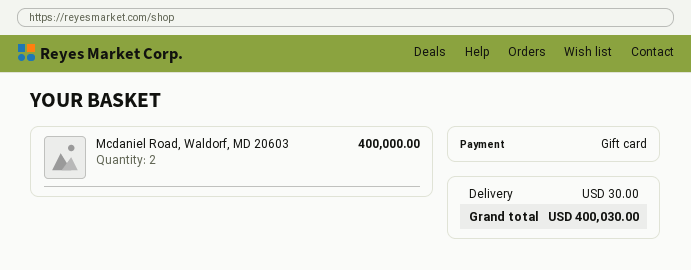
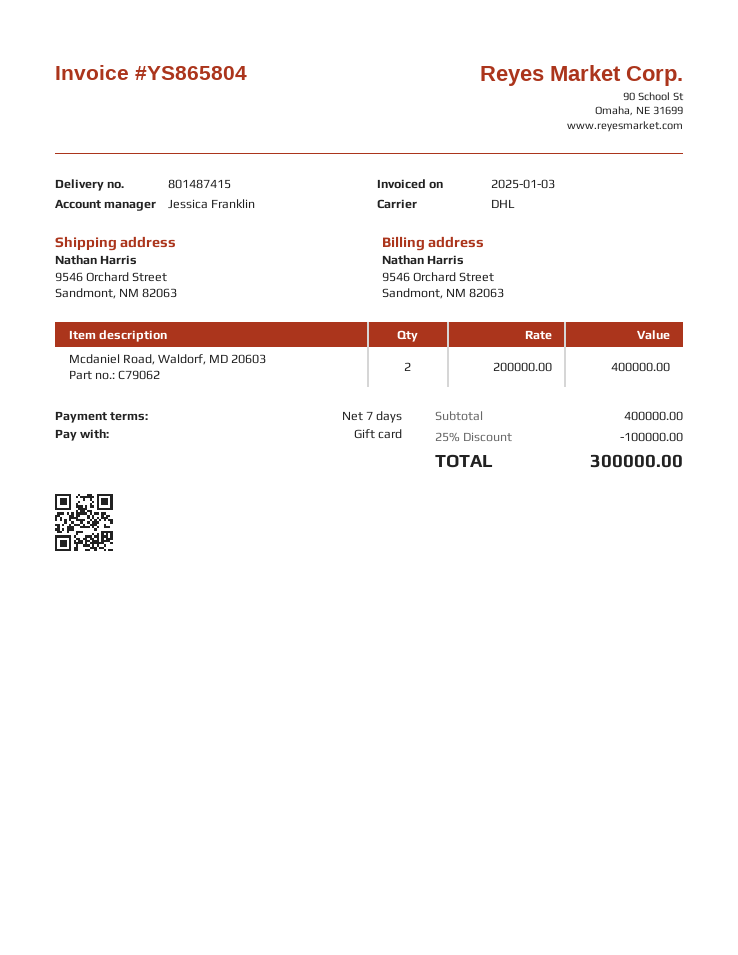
discount: none -> 25% = 100000.00
shipping: 30.00 -> none
total: 400030.00 -> 300000.00

